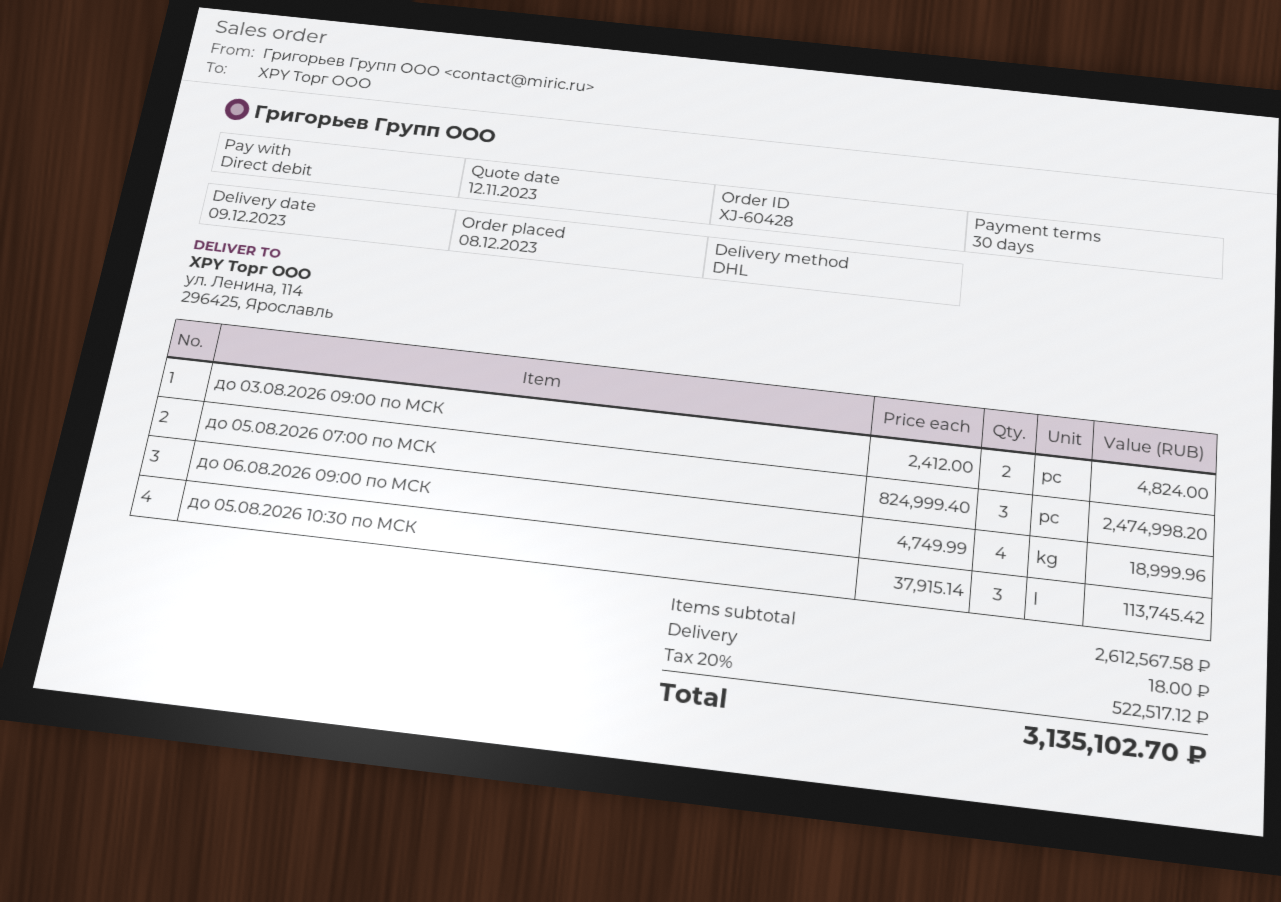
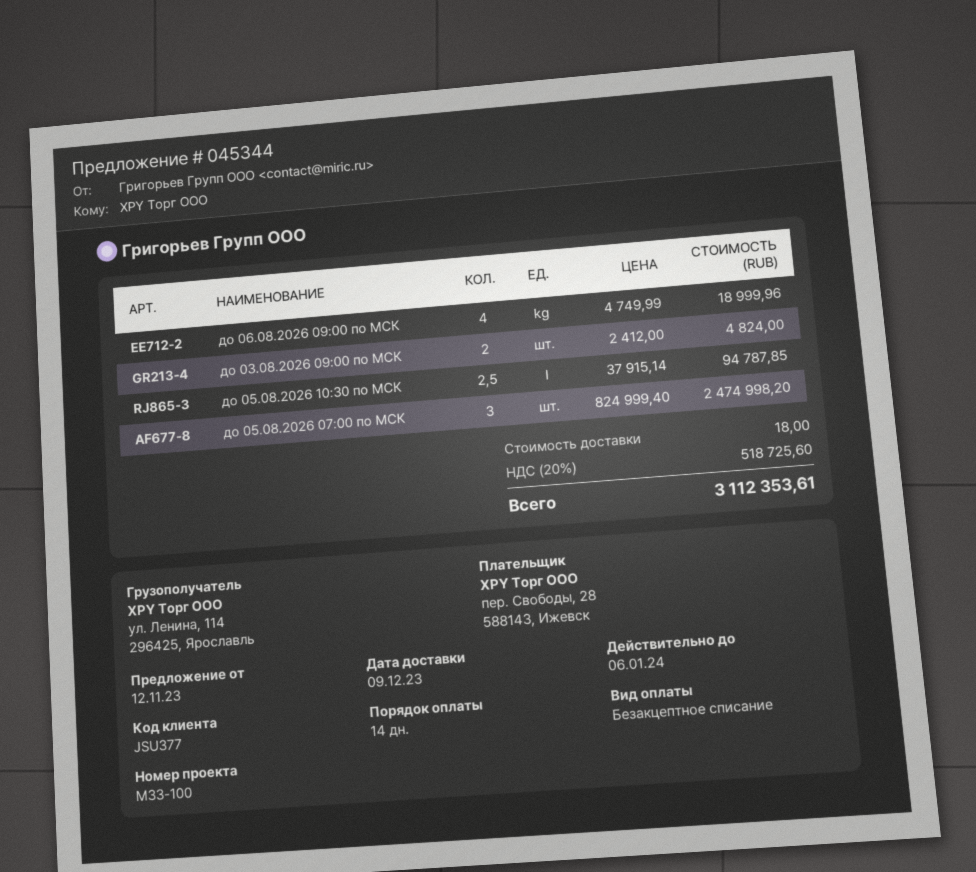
payment terms: 30 days -> 14 days
до 05.08.2026 10:30 по МСК: 3 x 37915.14 = 113745.42 -> 2.5 x 37915.14 = 94787.85
tax: 20% = 522517.12 -> 20% = 518725.60
total: 3135102.70 -> 3112353.61

